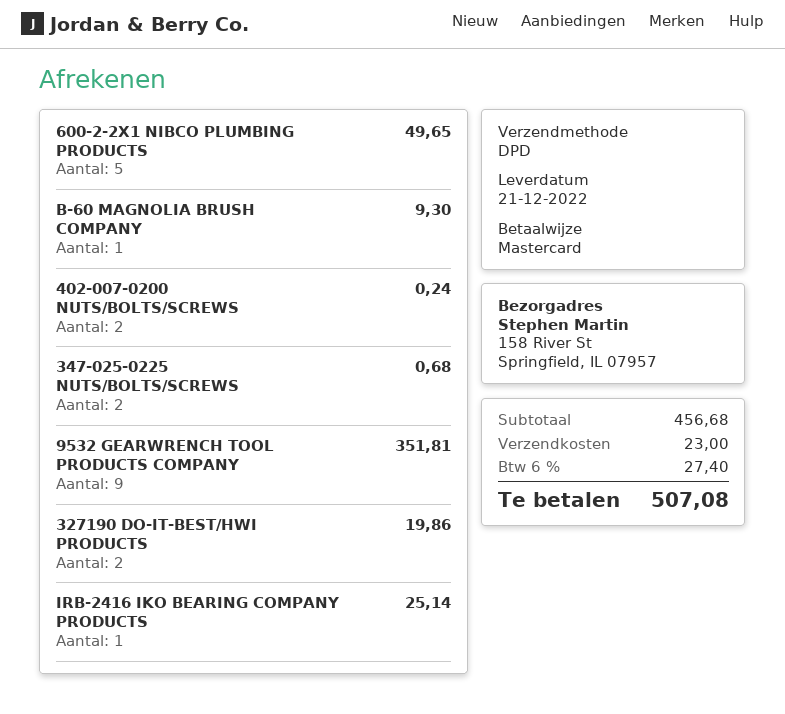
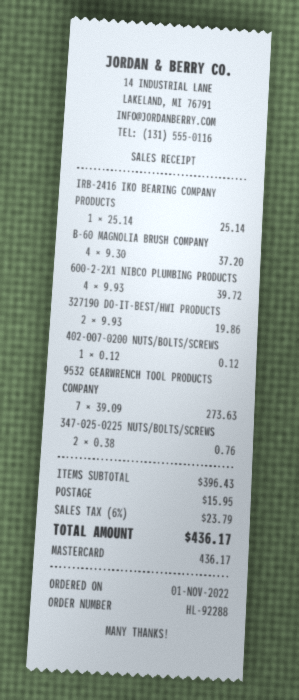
600-2-2X1 NIBCO PLUMBING PRODUCTS: 5 for 49.65 -> 4 for 39.72
B-60 MAGNOLIA BRUSH COMPANY: 1 for 9.30 -> 4 for 37.20
402-007-0200 NUTS/BOLTS/SCREWS: 2 for 0.24 -> 1 for 0.12
347-025-0225 NUTS/BOLTS/SCREWS: 2 for 0.68 -> 2 for 0.76
9532 GEARWRENCH TOOL PRODUCTS COMPANY: 9 for 351.81 -> 7 for 273.63
subtotal: 456.68 -> 396.43
shipping: 23.00 -> 15.95
tax: 6% = 27.40 -> 6% = 23.79
total: 507.08 -> 436.17

